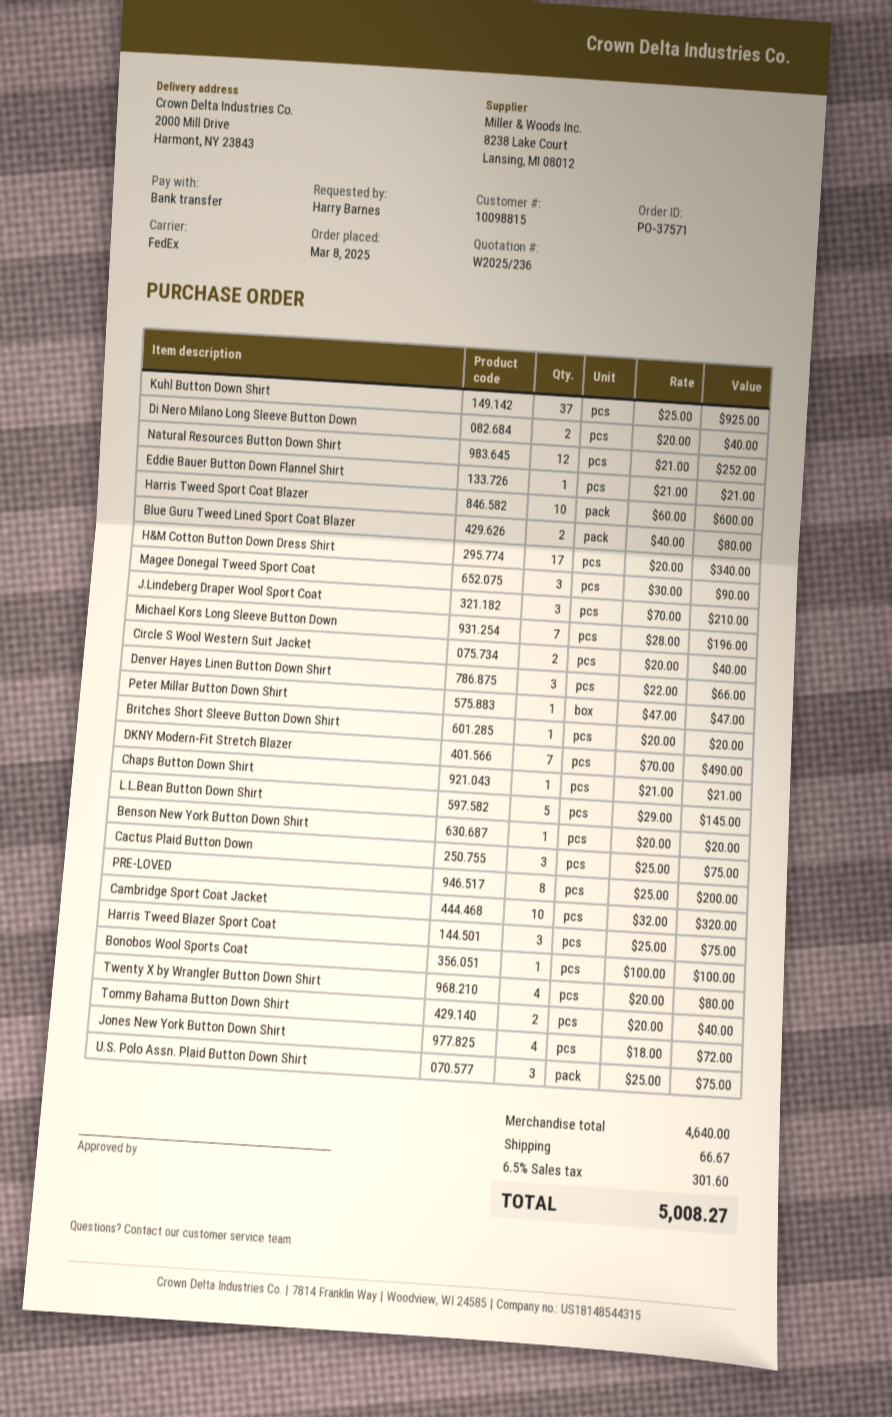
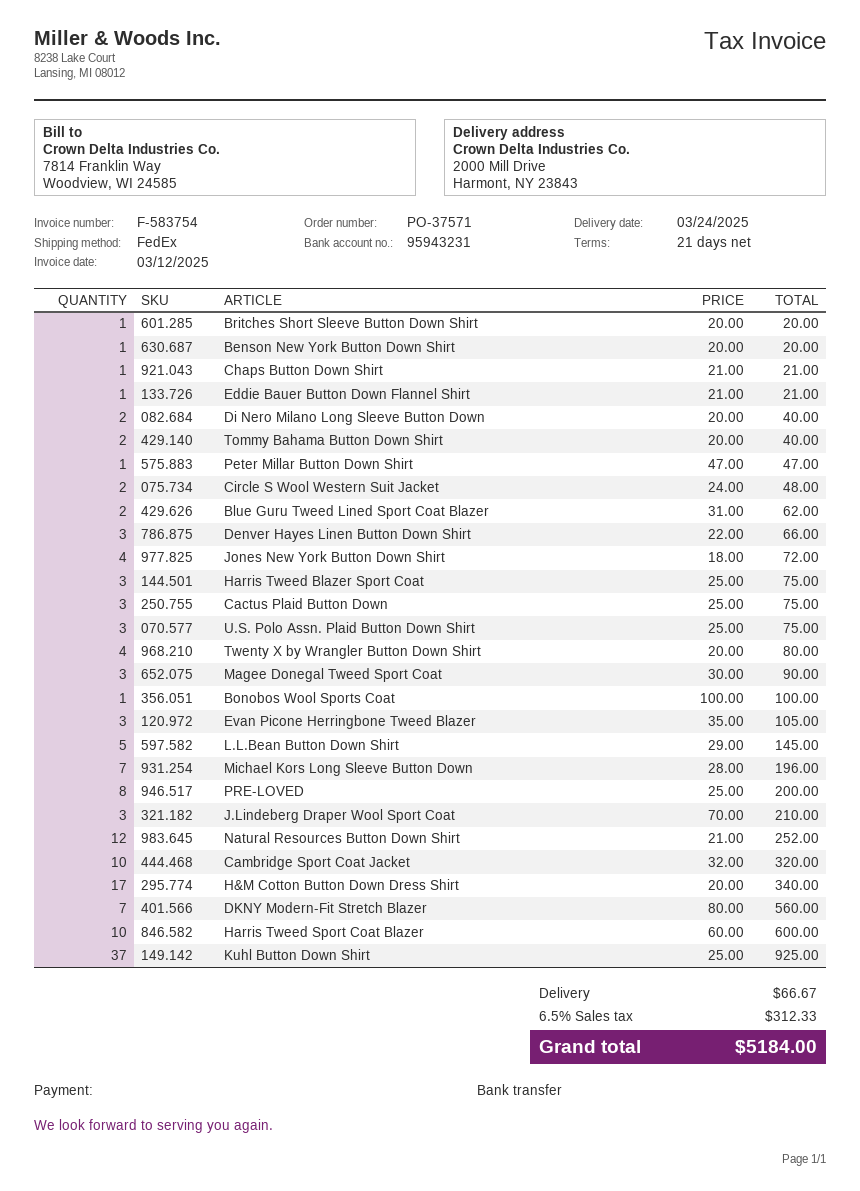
Blue Guru Tweed Lined Sport Coat Blazer: 2 x 40.00 = 80.00 -> 2 x 31.00 = 62.00
Circle S Wool Western Suit Jacket: 2 x 20.00 = 40.00 -> 2 x 24.00 = 48.00
DKNY Modern-Fit Stretch Blazer: 7 x 70.00 = 490.00 -> 7 x 80.00 = 560.00
Evan Picone Herringbone Tweed Blazer: none -> 3 x 35.00 = 105.00
tax: 6.5% = 301.60 -> 6.5% = 312.33
total: 5008.27 -> 5184.00

